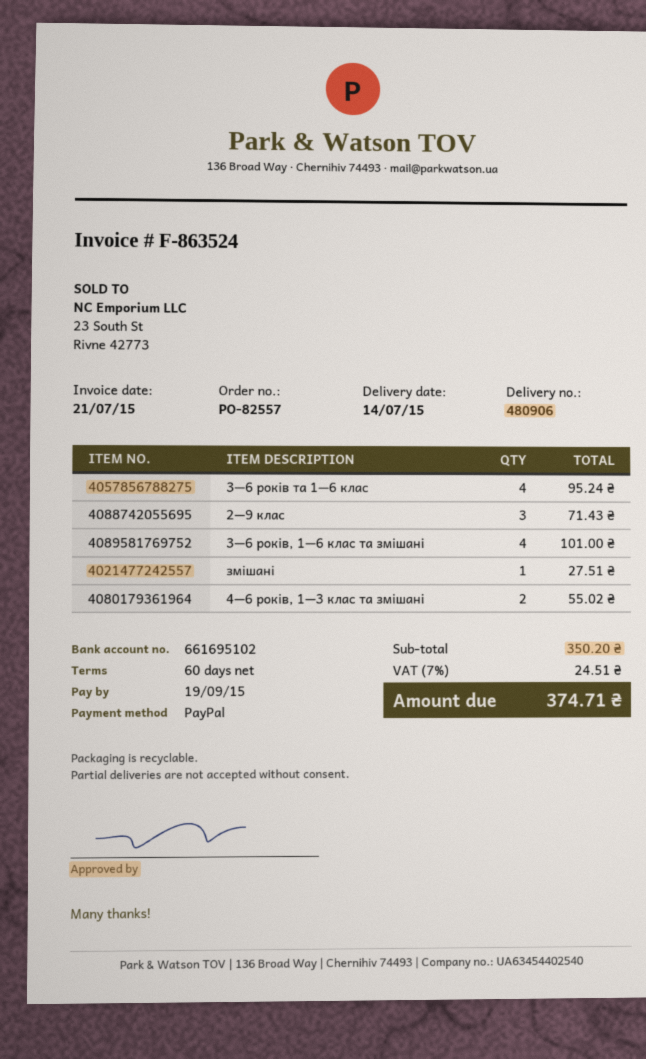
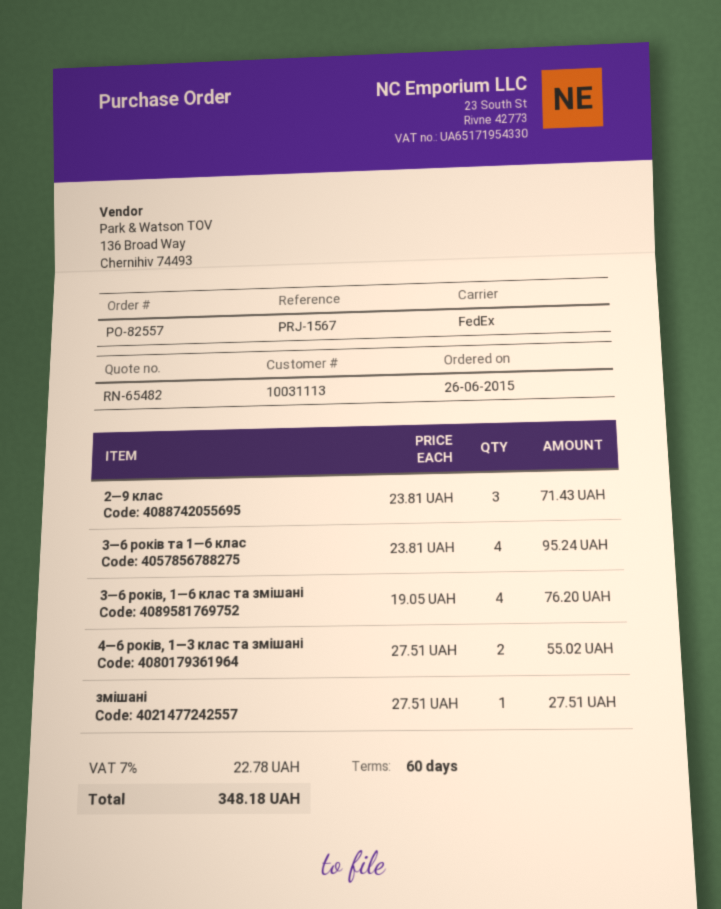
3—6 років, 1—6 клас та змішані: 4 for 101.00 -> 4 for 76.20
tax: 7% = 24.51 -> 7% = 22.78
total: 374.71 -> 348.18

